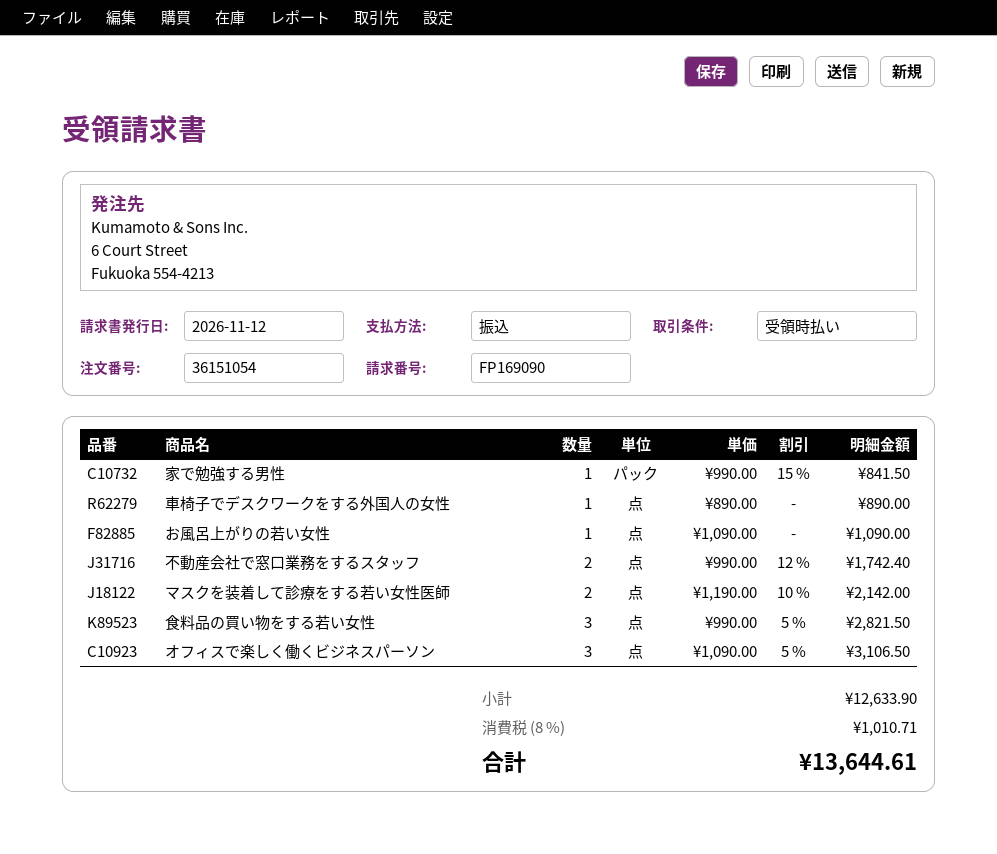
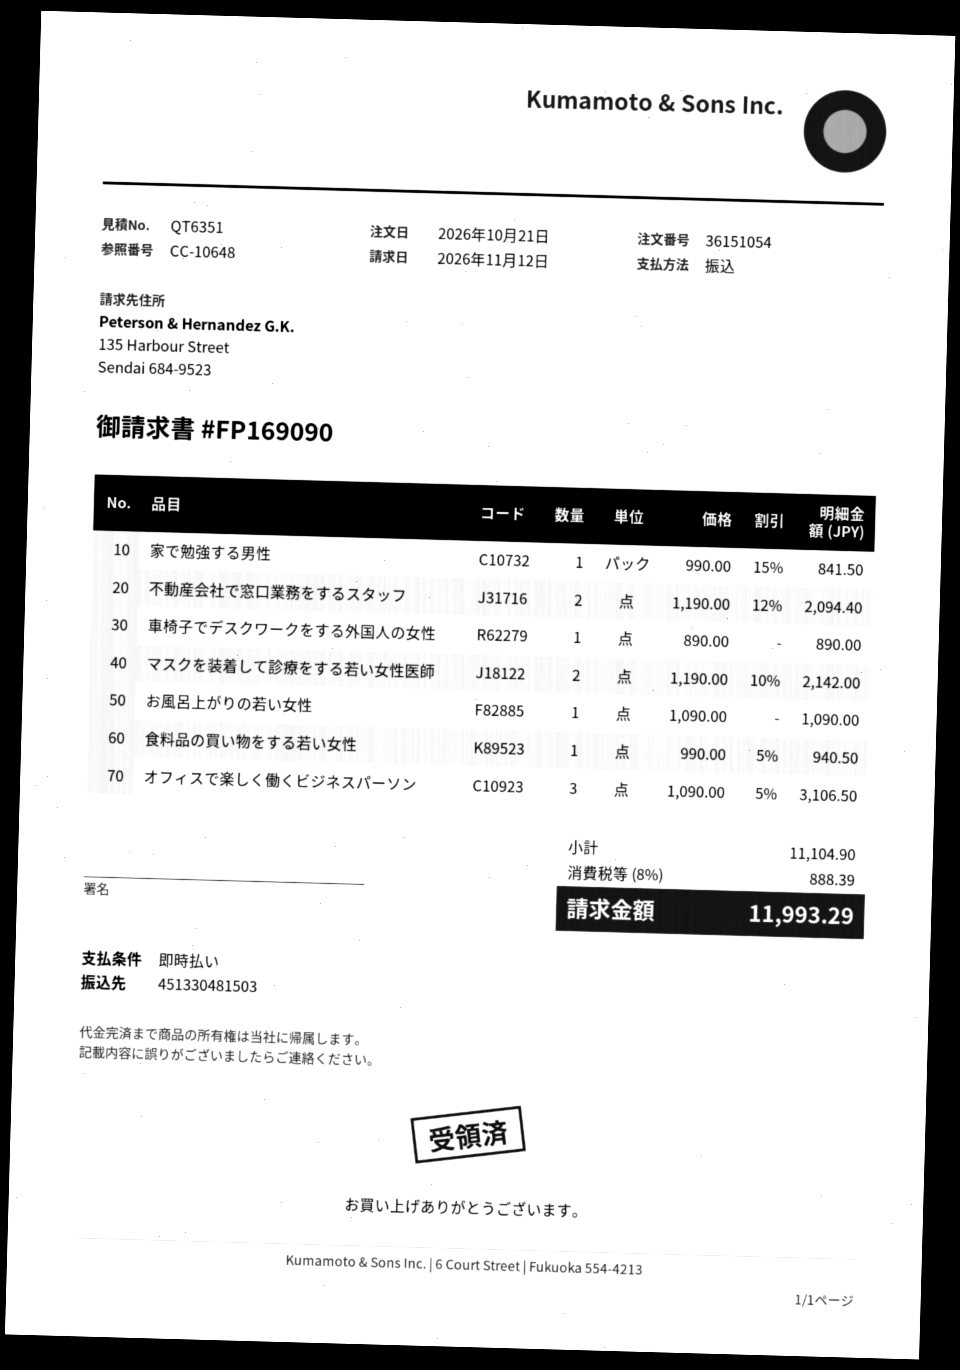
不動産会社で窓口業務をするスタッフ: 2 x 990.00 - 12% = 1742.40 -> 2 x 1190.00 - 12% = 2094.40
食料品の買い物をする若い女性: 3 x 990.00 - 5% = 2821.50 -> 1 x 990.00 - 5% = 940.50
subtotal: 12633.90 -> 11104.90
tax: 8% = 1010.71 -> 8% = 888.39
total: 13644.61 -> 11993.29

